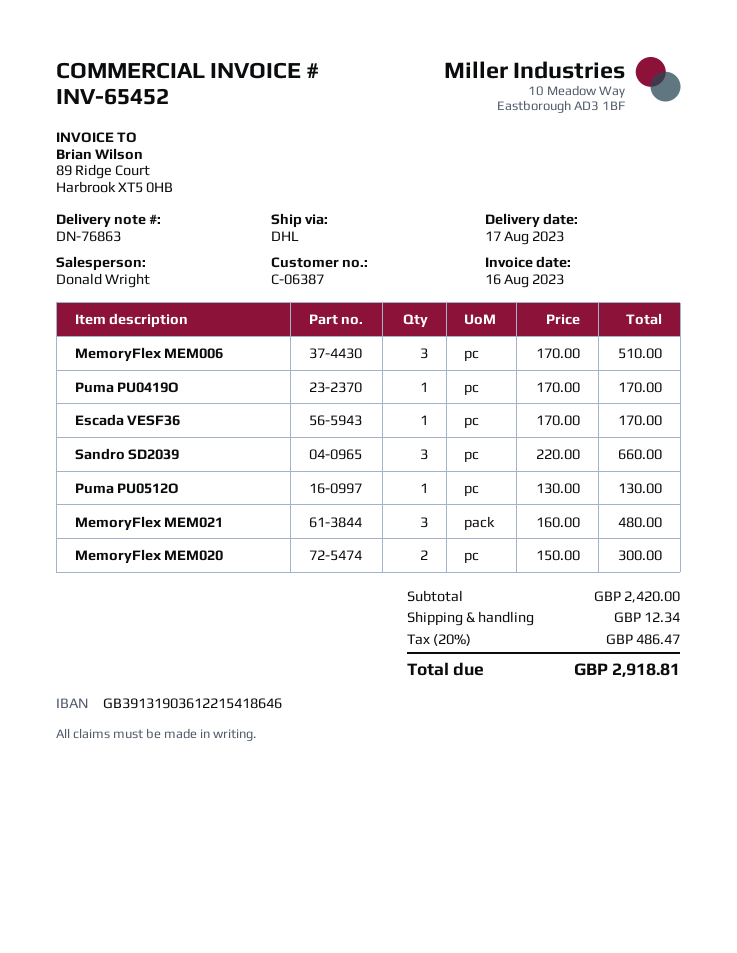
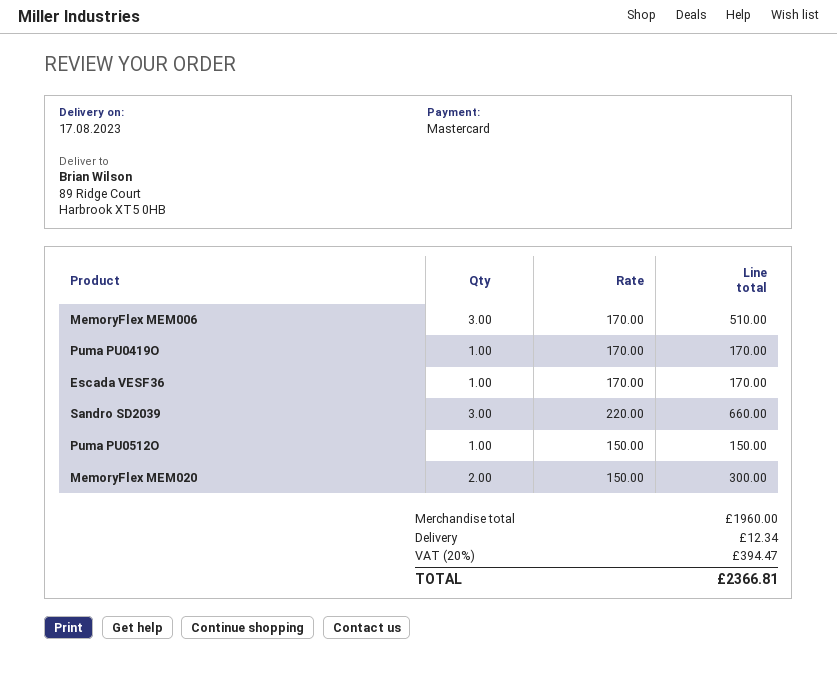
Puma PU0512O: 1 x 130.00 = 130.00 -> 1 x 150.00 = 150.00
MemoryFlex MEM021: 3 x 160.00 = 480.00 -> none
subtotal: 2420.00 -> 1960.00
tax: 20% = 486.47 -> 20% = 394.47
total: 2918.81 -> 2366.81

